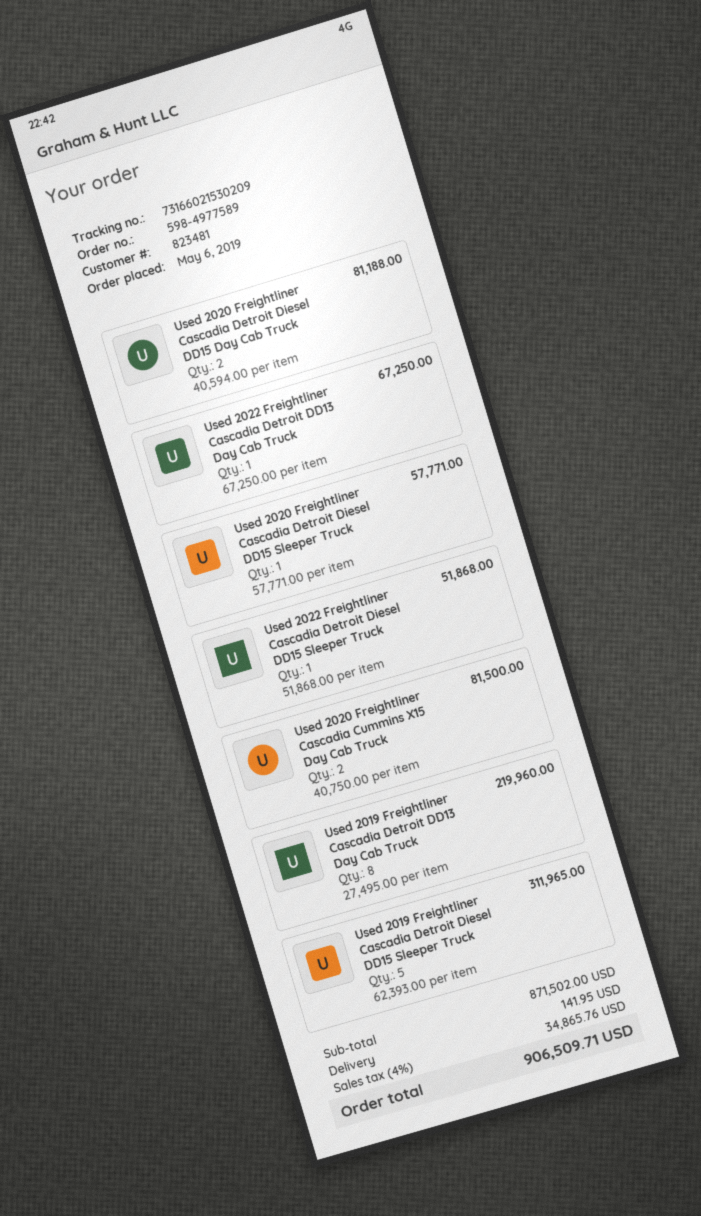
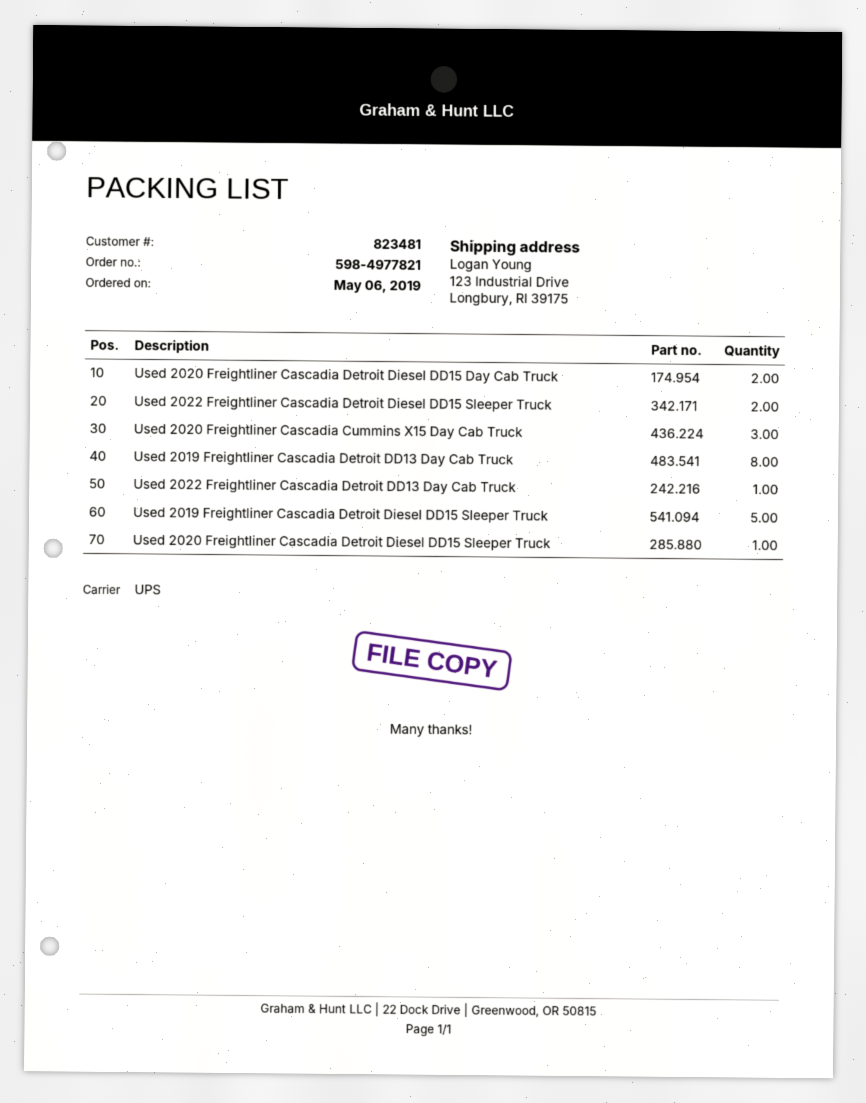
order number: 598-4977589 -> 598-4977821
Used 2022 Freightliner Cascadia Detroit Diesel DD15 Sleeper Truck: 1 -> 2
Used 2020 Freightliner Cascadia Cummins X15 Day Cab Truck: 2 -> 3

